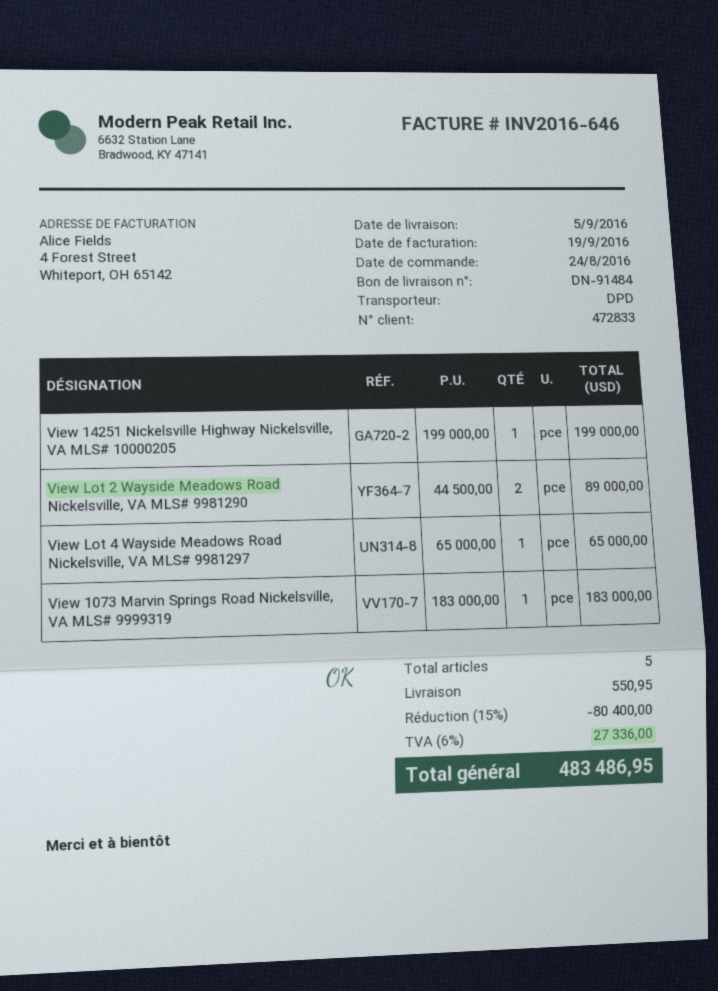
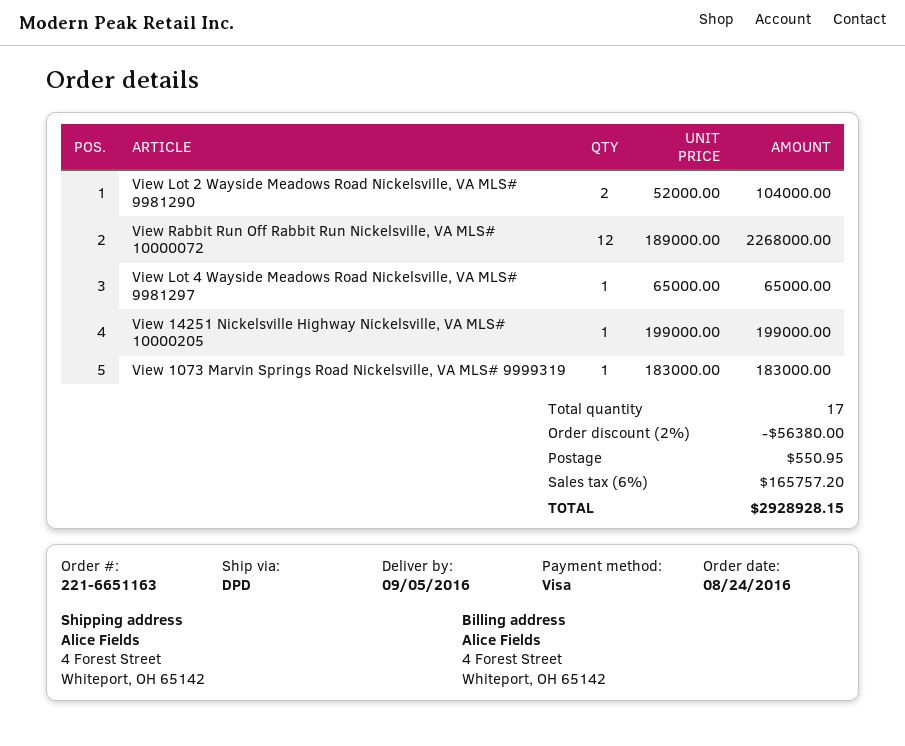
View Lot 2 Wayside Meadows Road Nickelsville, VA MLS# 9981290: 2 x 44500.00 = 89000.00 -> 2 x 52000.00 = 104000.00
View Rabbit Run Off Rabbit Run Nickelsville, VA MLS# 10000072: none -> 12 x 189000.00 = 2268000.00
total quantity: 5 -> 17
discount: 15% = 80400.00 -> 2% = 56380.00
tax: 6% = 27336.00 -> 6% = 165757.20
total: 483486.95 -> 2928928.15

